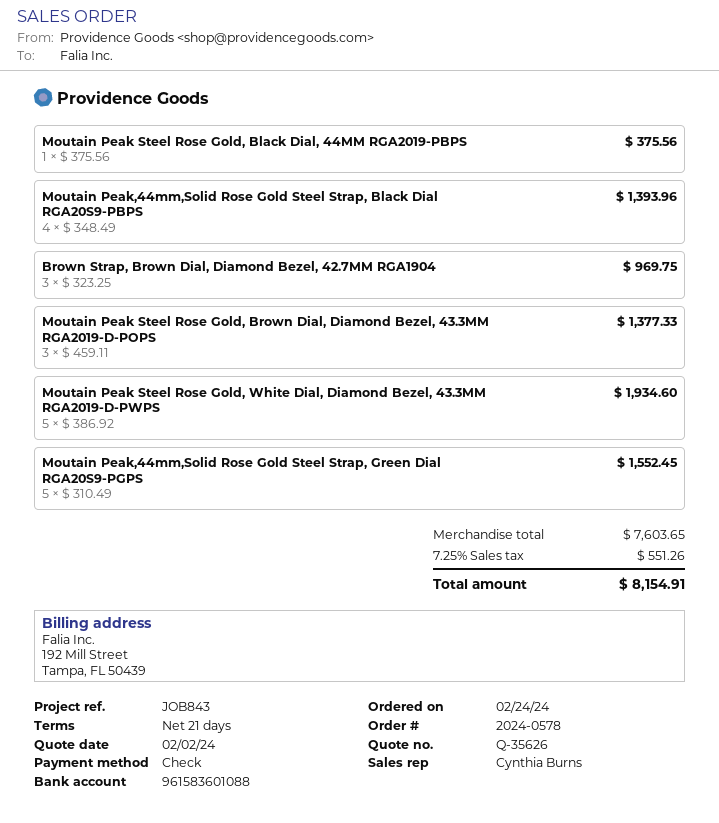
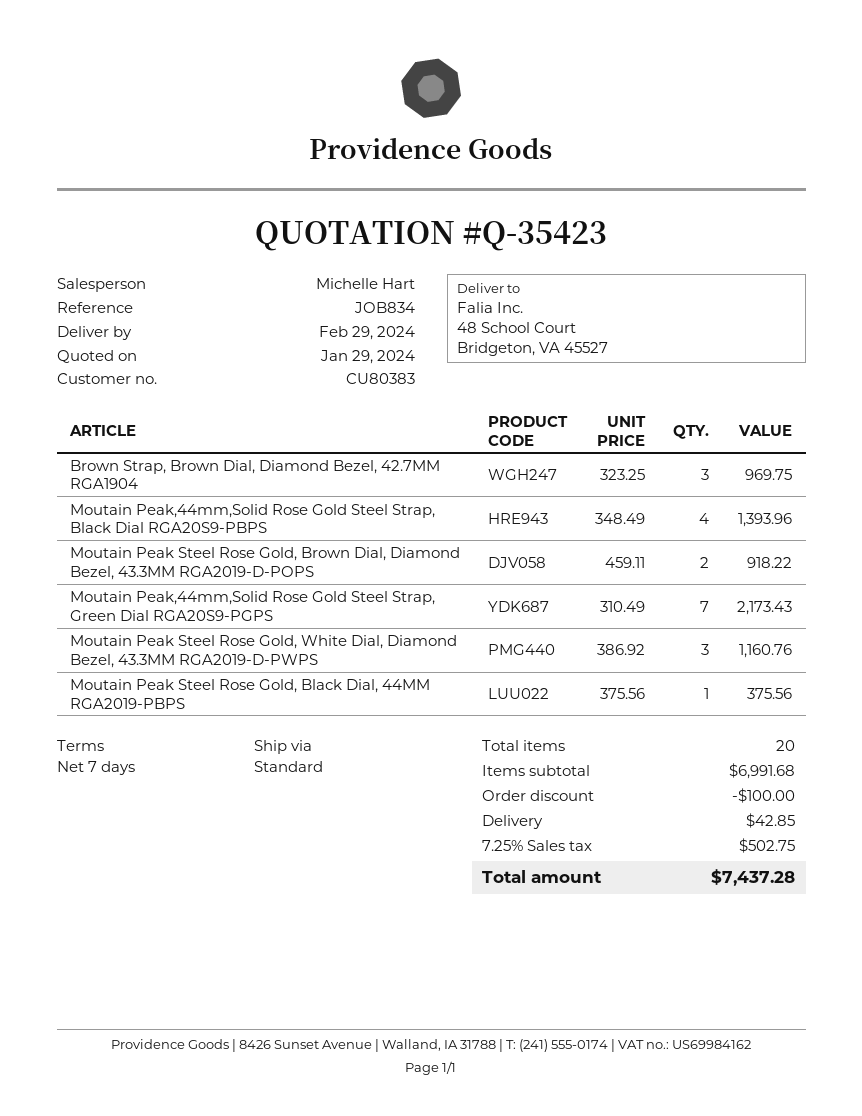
quote number: Q-35626 -> Q-35423
quote date: 2024-02-02 -> 2024-01-29
payment terms: 21 days -> 7 days
reference: JOB843 -> JOB834
sales rep: Cynthia Burns -> Michelle Hart
Moutain Peak Steel Rose Gold, Brown Dial, Diamond Bezel, 43.3MM RGA2019-D-POPS: 3 x 459.11 = 1377.33 -> 2 x 459.11 = 918.22
Moutain Peak Steel Rose Gold, White Dial, Diamond Bezel, 43.3MM RGA2019-D-PWPS: 5 x 386.92 = 1934.60 -> 3 x 386.92 = 1160.76
Moutain Peak,44mm,Solid Rose Gold Steel Strap, Green Dial RGA20S9-PGPS: 5 x 310.49 = 1552.45 -> 7 x 310.49 = 2173.43
subtotal: 7603.65 -> 6991.68
discount: none -> 100.00
shipping: none -> 42.85
tax: 7.25% = 551.26 -> 7.25% = 502.75
total: 8154.91 -> 7437.28

